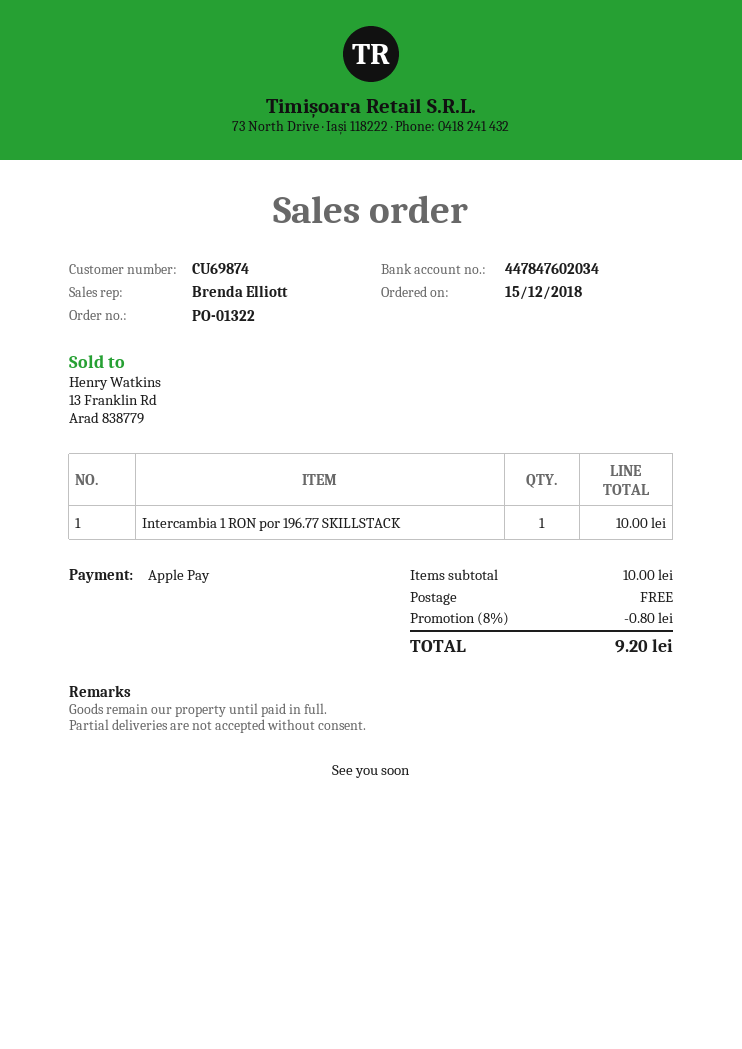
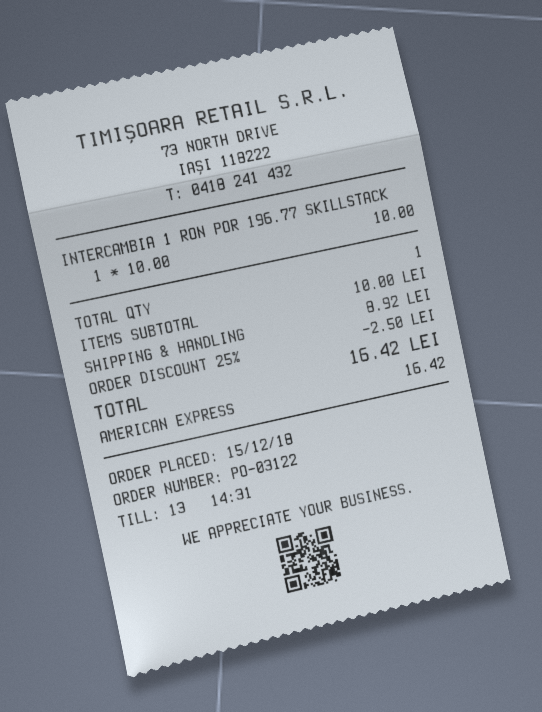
order number: PO-01322 -> PO-03122
payment method: Apple Pay -> American Express
discount: 8% = 0.80 -> 25% = 2.50
shipping: 0.00 -> 8.92
total: 9.20 -> 16.42

